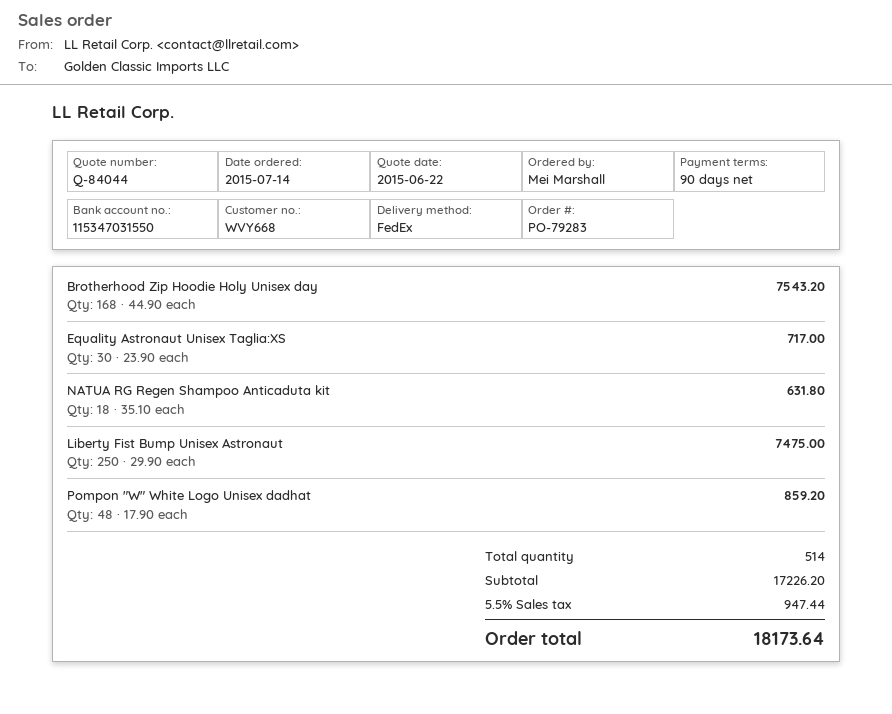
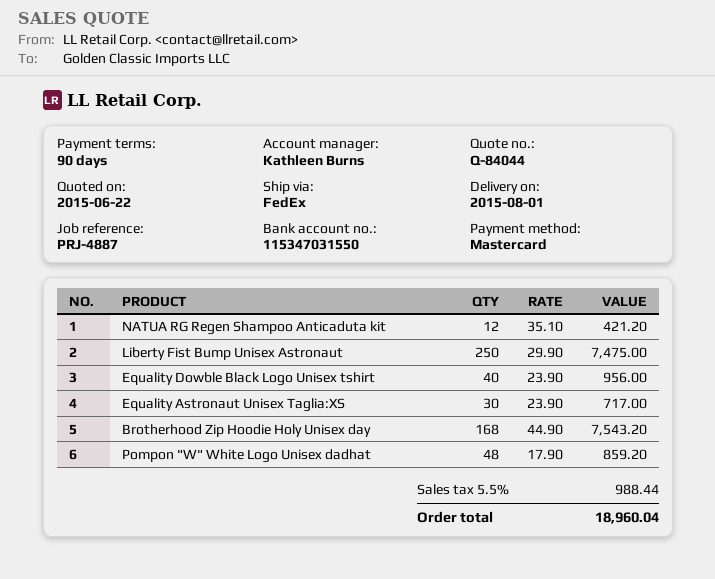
NATUA RG Regen Shampoo Anticaduta kit: 18 x 35.10 = 631.80 -> 12 x 35.10 = 421.20
Equality Dowble Black Logo Unisex tshirt: none -> 40 x 23.90 = 956.00
tax: 5.5% = 947.44 -> 5.5% = 988.44
total: 18173.64 -> 18960.04

